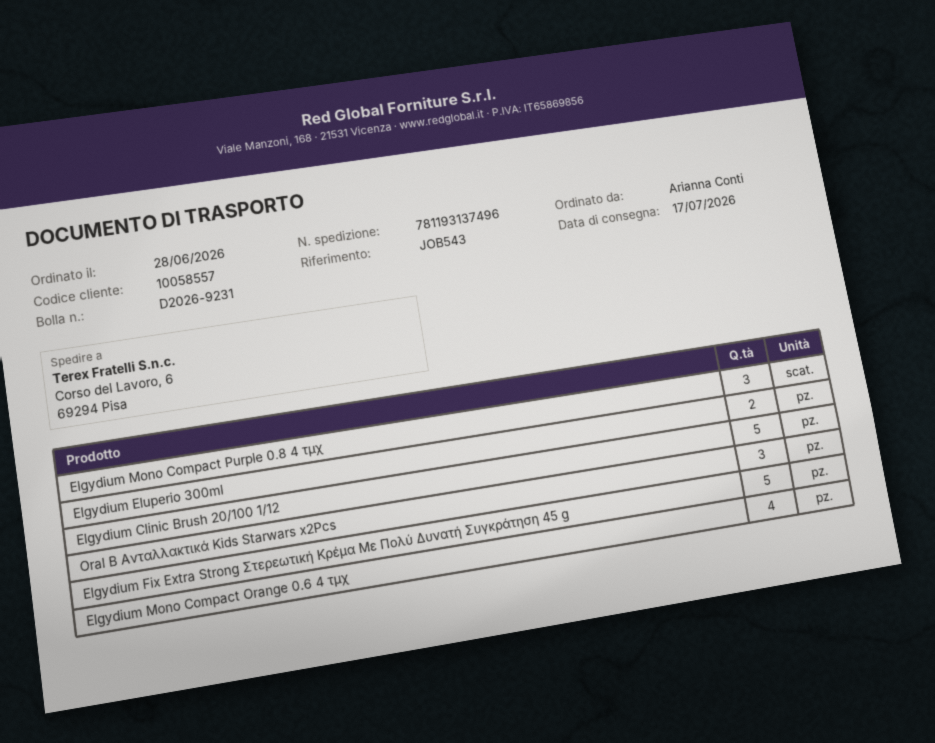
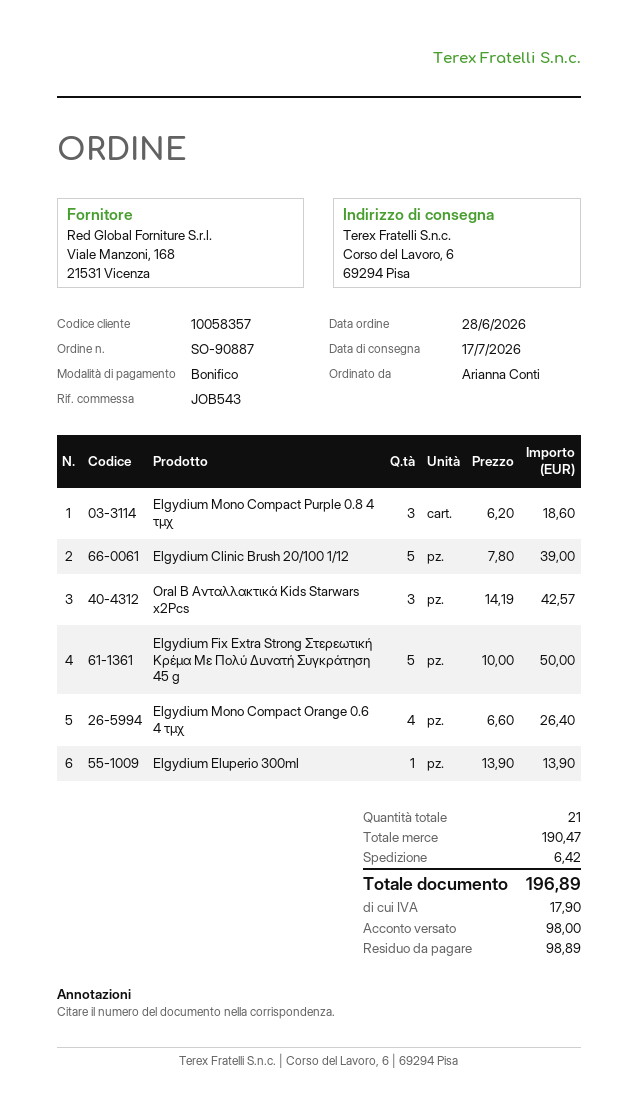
customer number: 10058557 -> 10058357
Elgydium Eluperio 300ml: 2 -> 1

